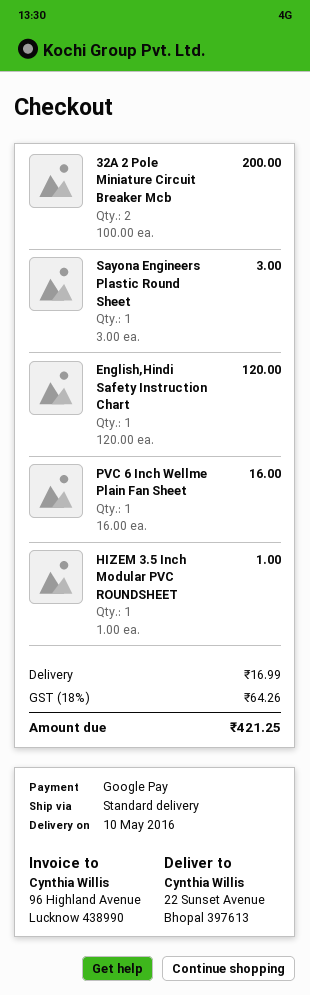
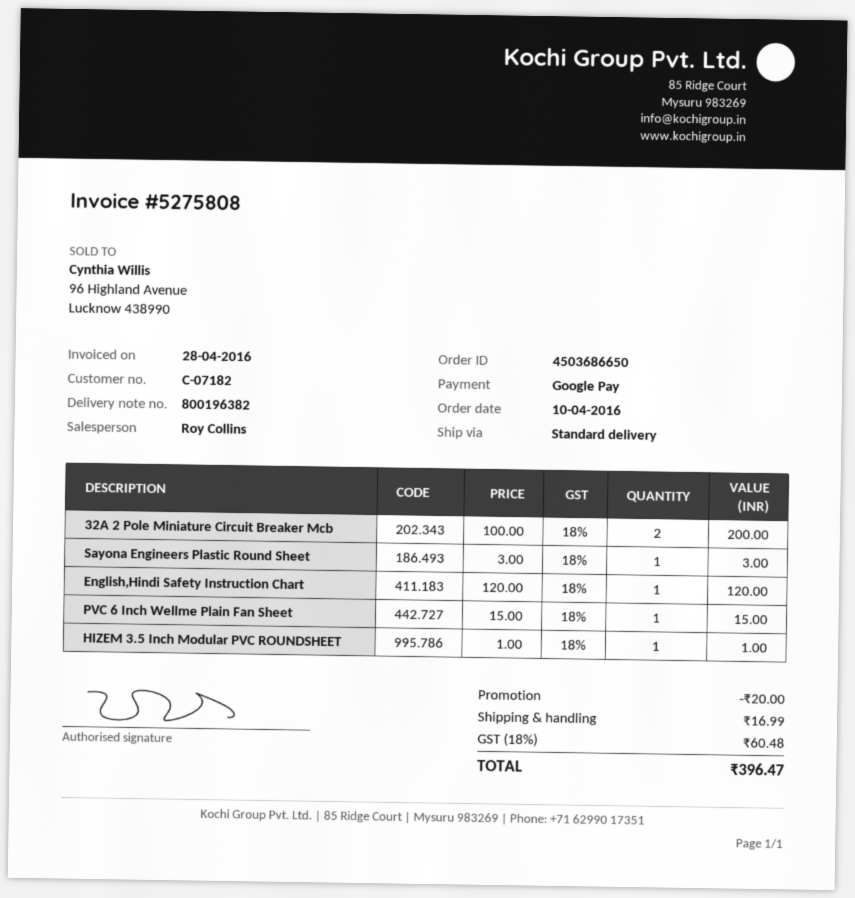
PVC 6 Inch Wellme Plain Fan Sheet: 1 x 16.00 = 16.00 -> 1 x 15.00 = 15.00
discount: none -> 20.00
tax: 18% = 64.26 -> 18% = 60.48
total: 421.25 -> 396.47

